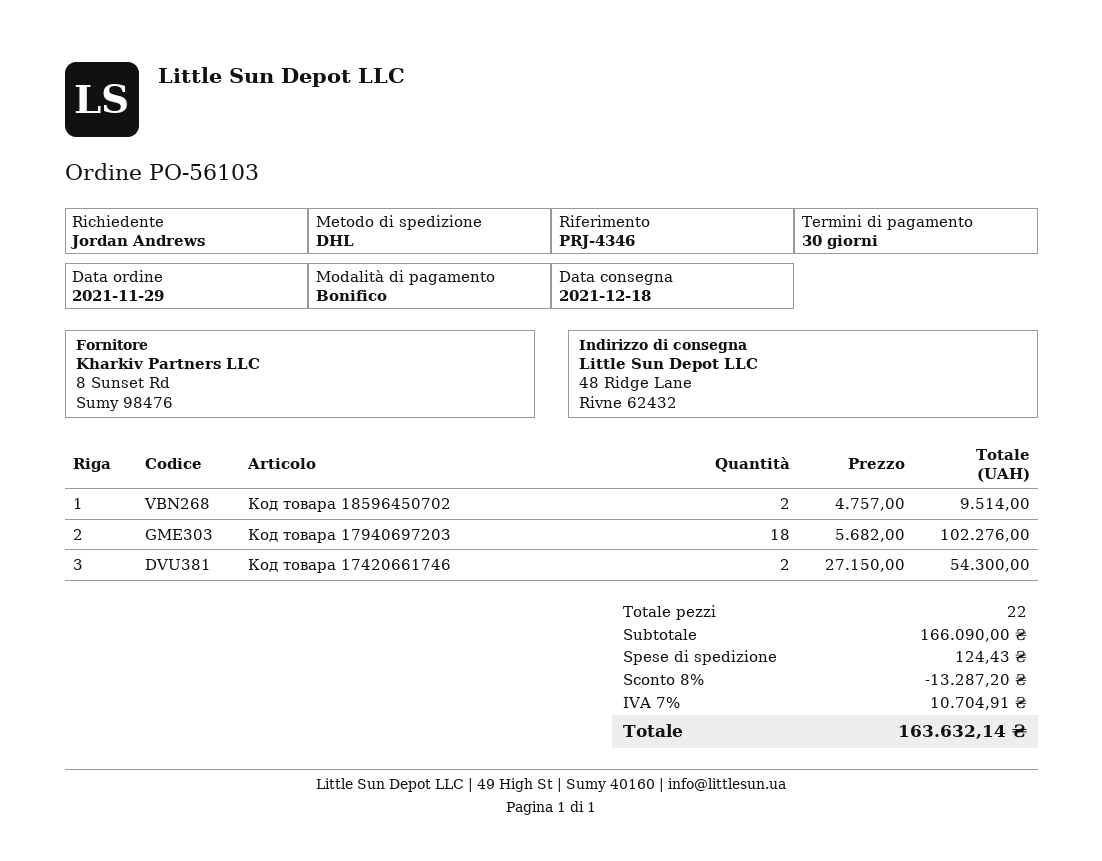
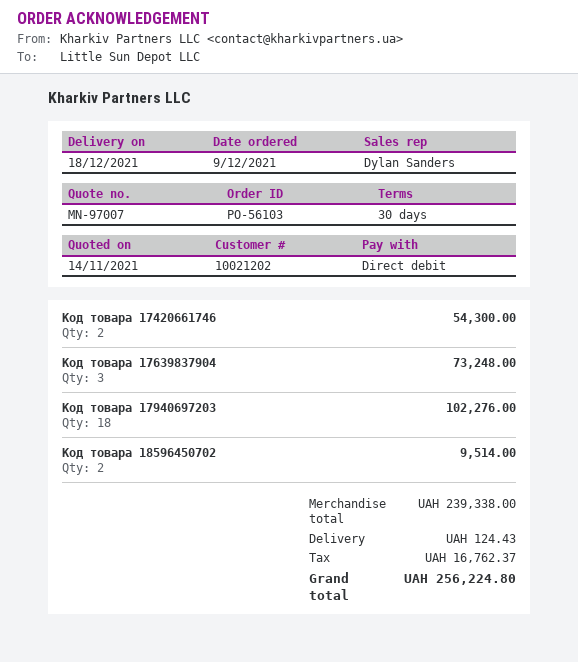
order date: 2021-11-29 -> 2021-12-09
payment method: bank transfer -> direct debit
Код товара 17639837904: none -> 3 for 73248.00
subtotal: 166090.00 -> 239338.00
discount: 8% = 13287.20 -> none
tax: 10704.91 -> 16762.37
total: 163632.14 -> 256224.80

